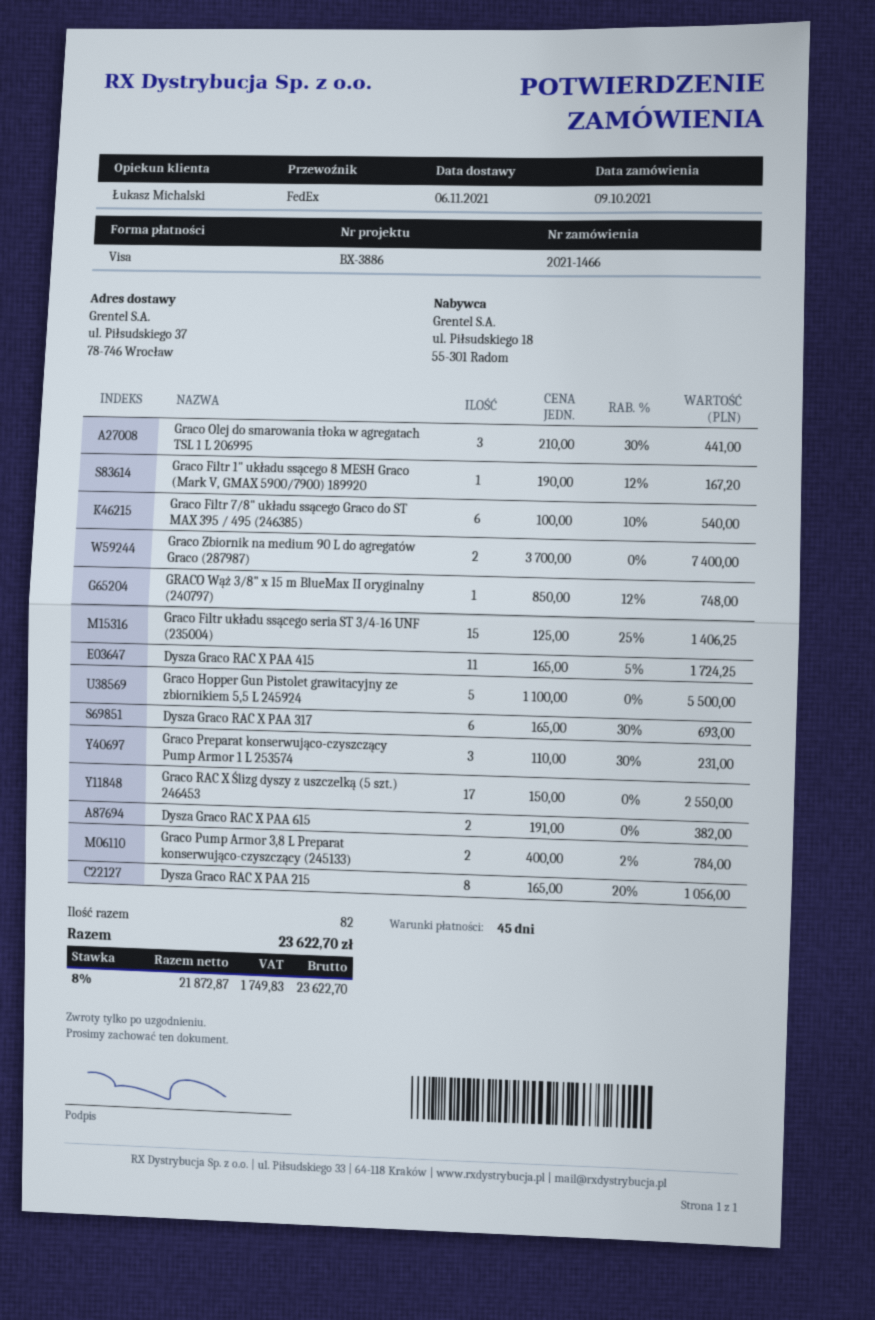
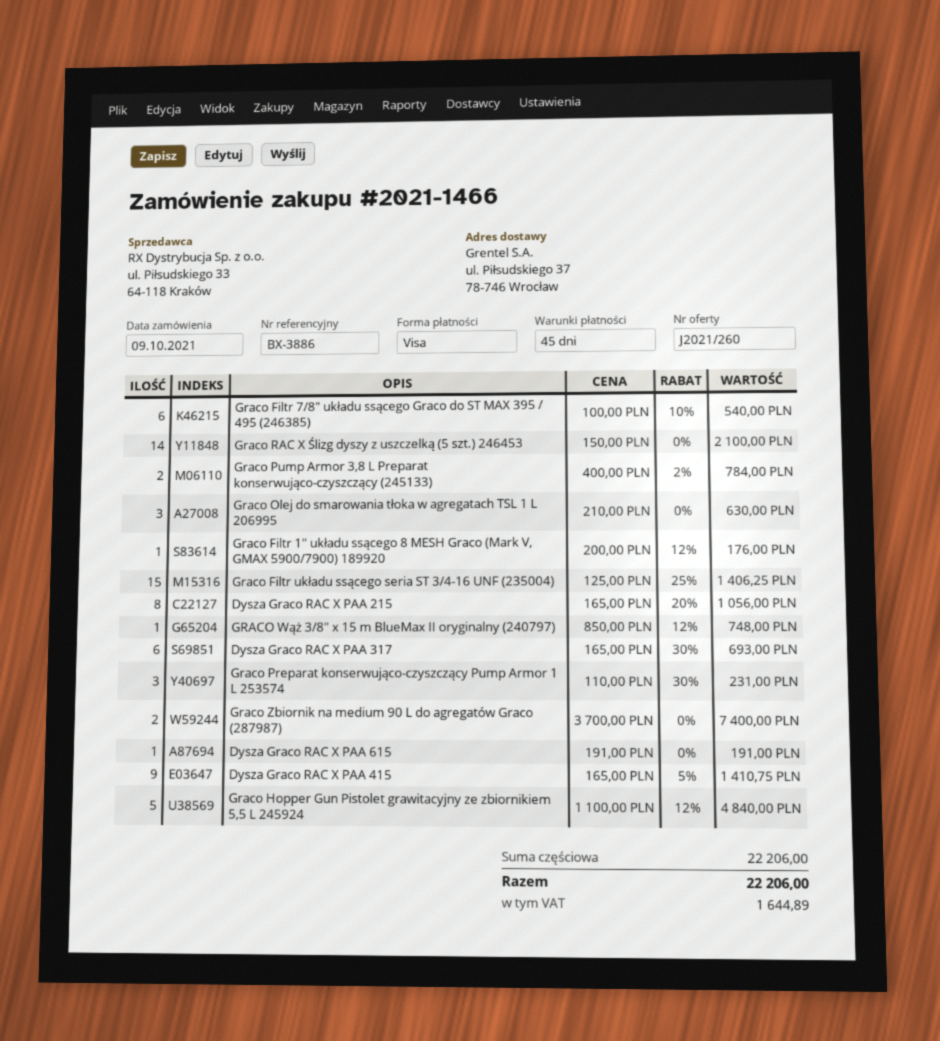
Graco Olej do smarowania tłoka w agregatach TSL 1 L 206995: 3 x 210.00 - 30% = 441.00 -> 3 x 210.00 = 630.00
Graco Filtr 1" układu ssącego 8 MESH Graco (Mark V, GMAX 5900/7900) 189920: 1 x 190.00 - 12% = 167.20 -> 1 x 200.00 - 12% = 176.00
Dysza Graco RAC X PAA 415: 11 x 165.00 - 5% = 1724.25 -> 9 x 165.00 - 5% = 1410.75
Graco Hopper Gun Pistolet grawitacyjny ze zbiornikiem 5,5 L 245924: 5 x 1100.00 = 5500.00 -> 5 x 1100.00 - 12% = 4840.00
Graco RAC X Ślizg dyszy z uszczelką (5 szt.) 246453: 17 x 150.00 = 2550.00 -> 14 x 150.00 = 2100.00
Dysza Graco RAC X PAA 615: 2 x 191.00 = 382.00 -> 1 x 191.00 = 191.00
tax: 1749.83 -> 1644.89
total: 23622.70 -> 22206.00

